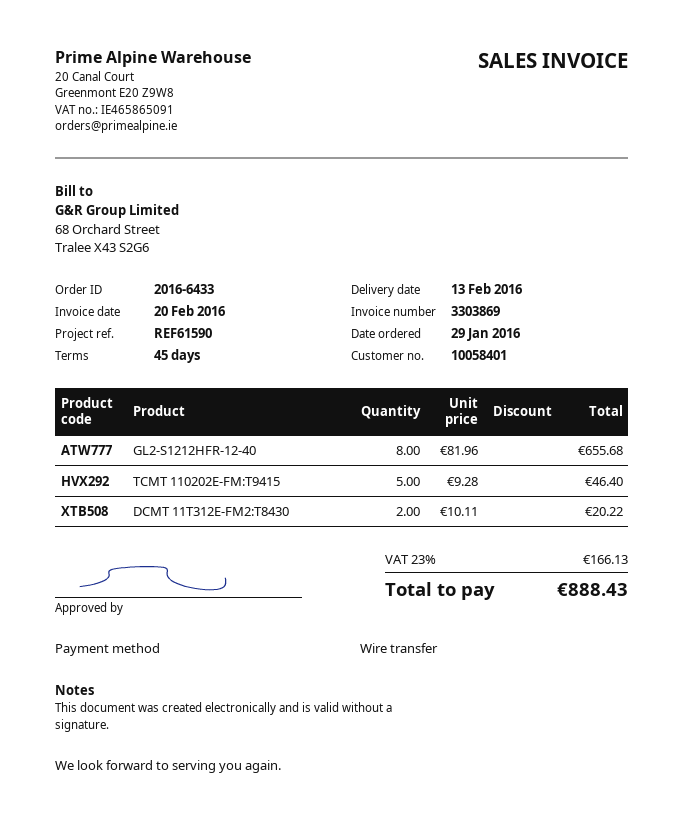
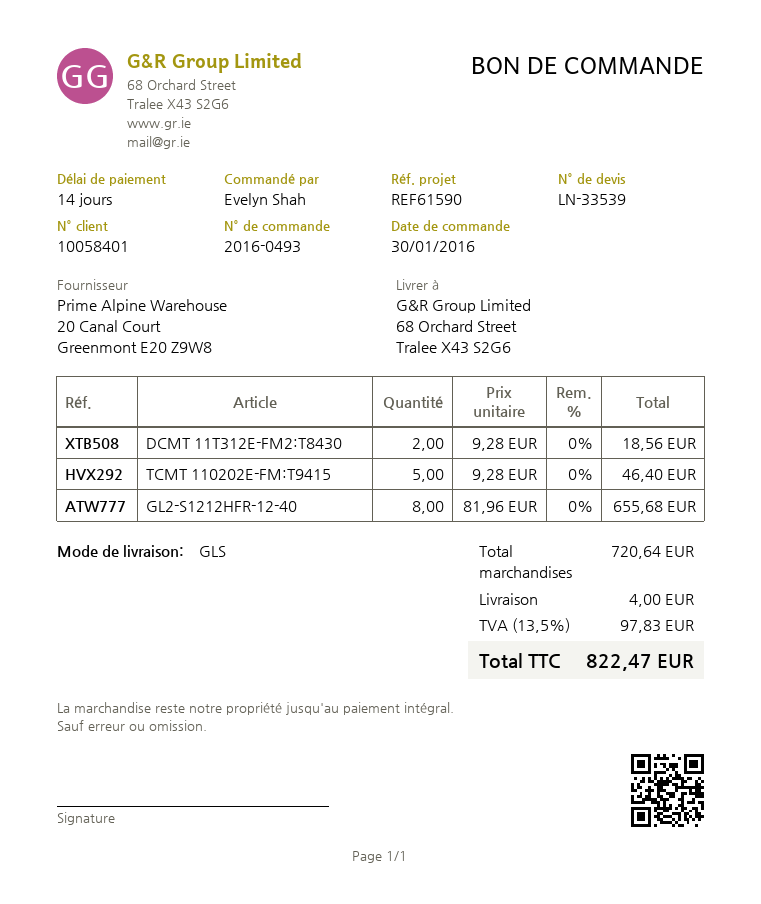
order number: 2016-6433 -> 2016-0493
order date: 2016-01-29 -> 2016-01-30
payment terms: 45 days -> 14 days
DCMT 11T312E-FM2:T8430: 2 x 10.11 = 20.22 -> 2 x 9.28 = 18.56
shipping: none -> 4.00
tax: 23% = 166.13 -> 13.5% = 97.83
total: 888.43 -> 822.47

